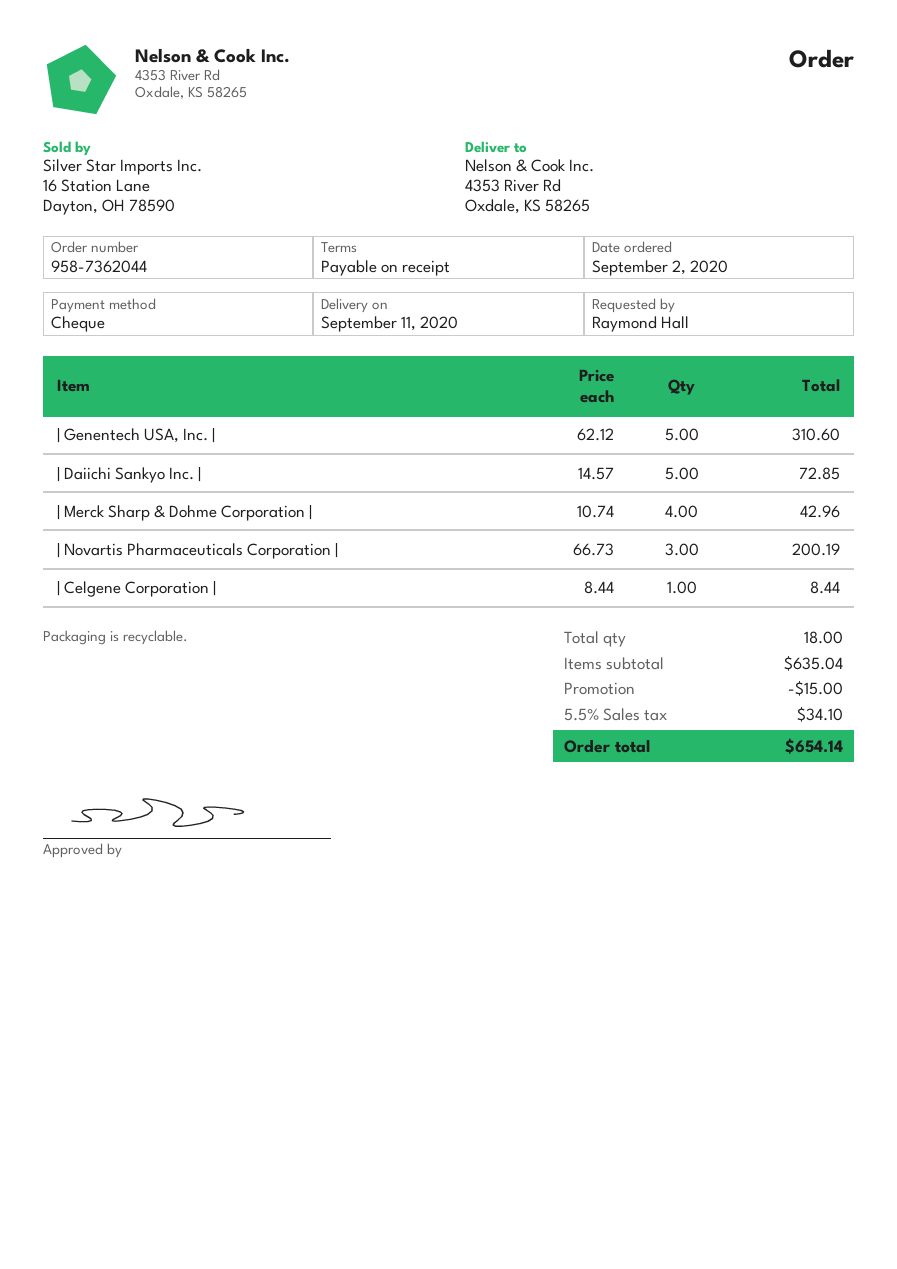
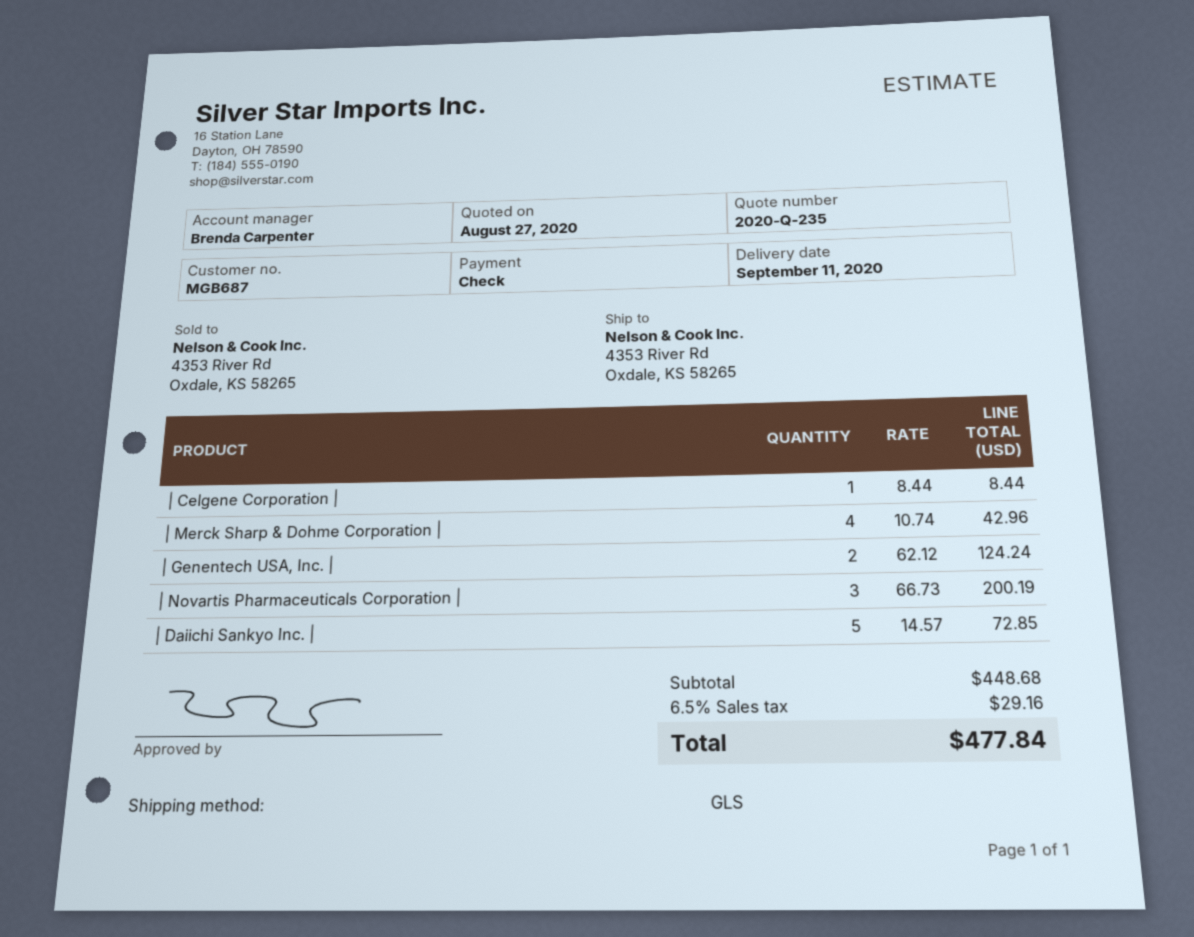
| Genentech USA, Inc. |: 5 x 62.12 = 310.60 -> 2 x 62.12 = 124.24
subtotal: 635.04 -> 448.68
discount: 15.00 -> none
tax: 5.5% = 34.10 -> 6.5% = 29.16
total: 654.14 -> 477.84

